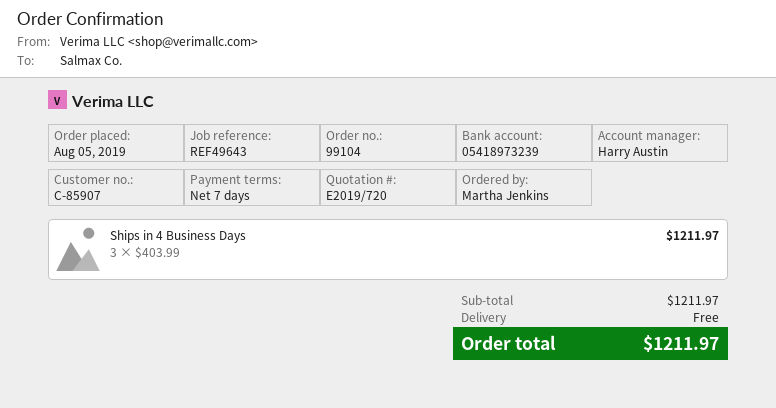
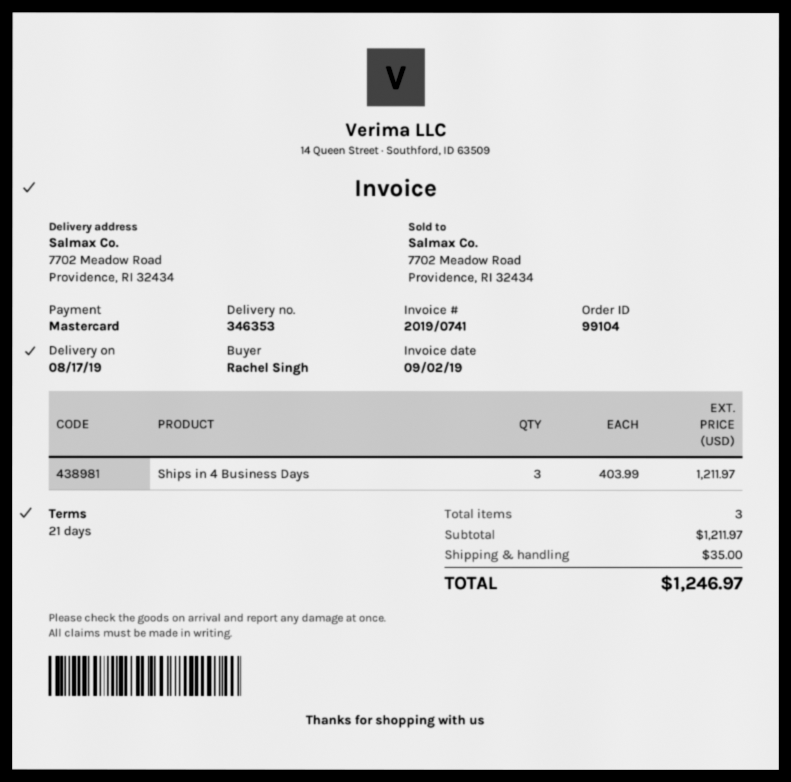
payment terms: 7 days -> 21 days
ordered by: Martha Jenkins -> Rachel Singh
shipping: 0.00 -> 35.00
total: 1211.97 -> 1246.97

